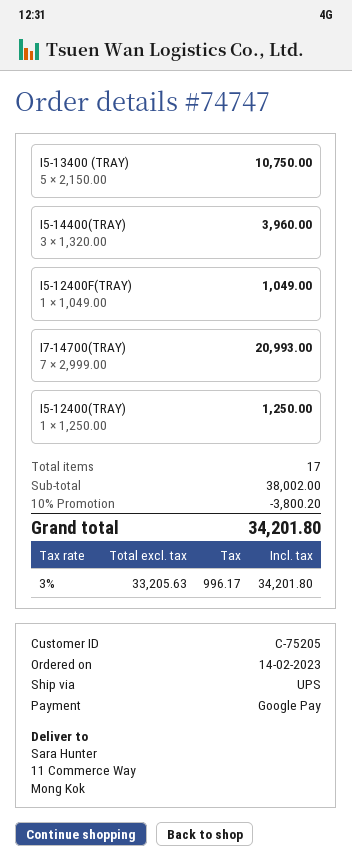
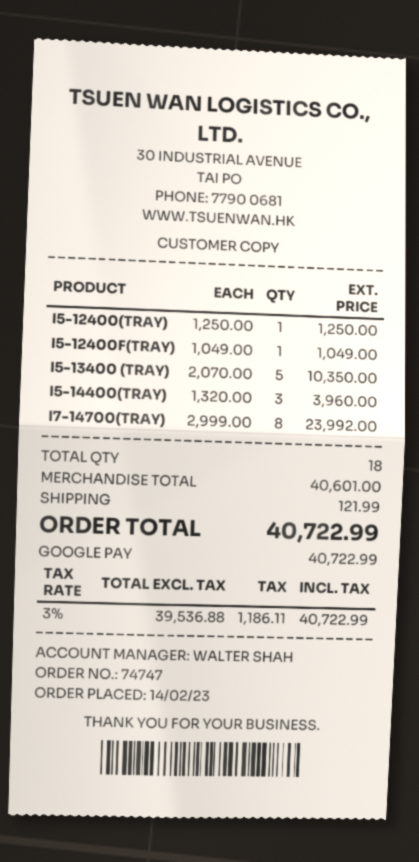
I5-13400 (TRAY): 5 x 2150.00 = 10750.00 -> 5 x 2070.00 = 10350.00
I7-14700(TRAY): 7 x 2999.00 = 20993.00 -> 8 x 2999.00 = 23992.00
total quantity: 17 -> 18
subtotal: 38002.00 -> 40601.00
discount: 10% = 3800.20 -> none
shipping: none -> 121.99
net: 33205.63 -> 39536.88
tax: 3% = 996.17 -> 3% = 1186.11
total: 34201.80 -> 40722.99

